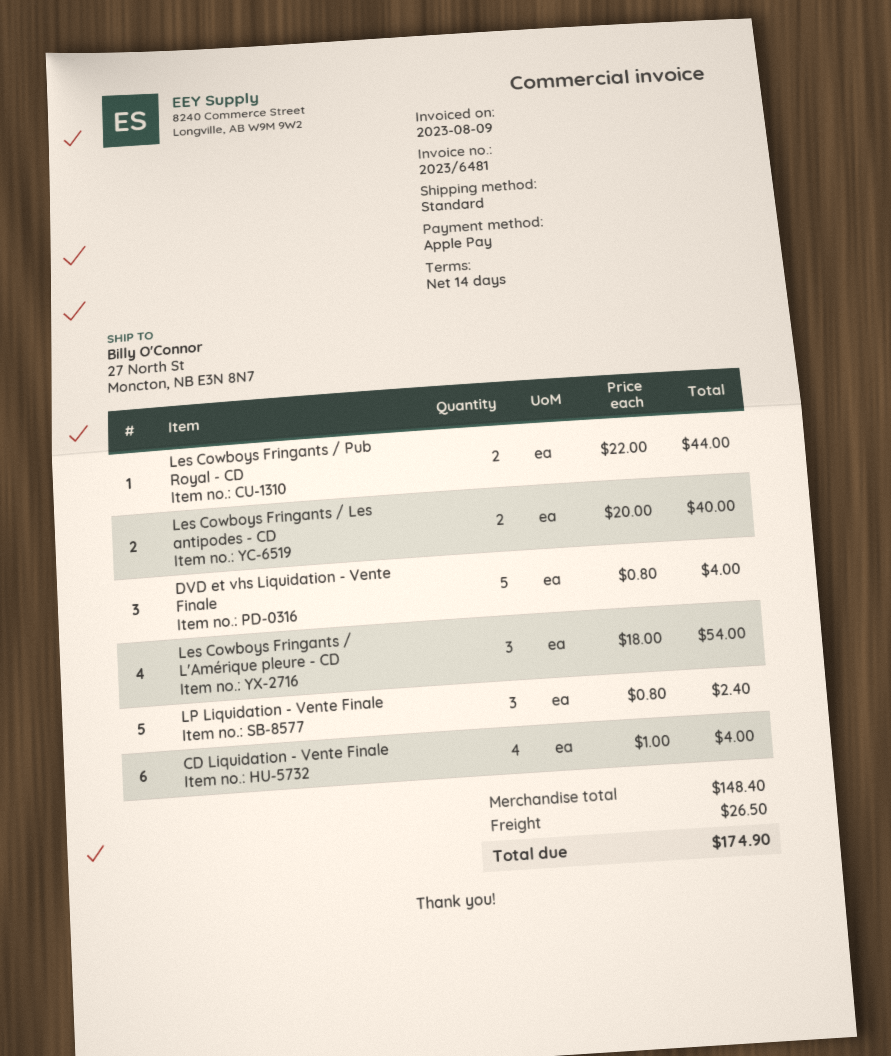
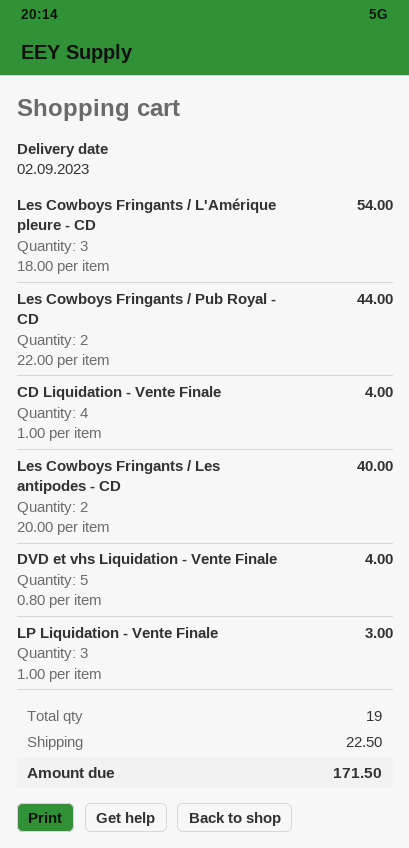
LP Liquidation - Vente Finale: 3 x 0.80 = 2.40 -> 3 x 1.00 = 3.00
shipping: 26.50 -> 22.50
total: 174.90 -> 171.50

